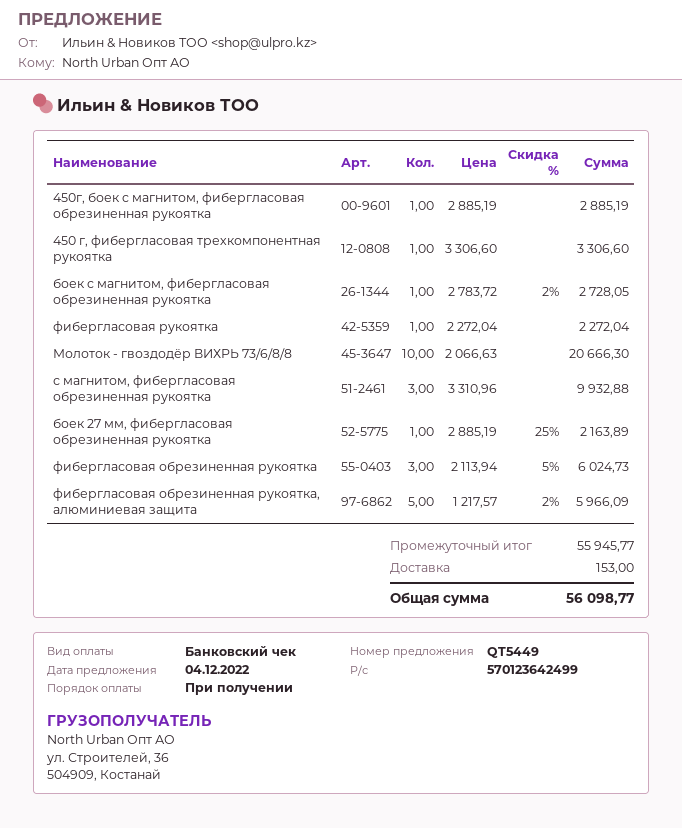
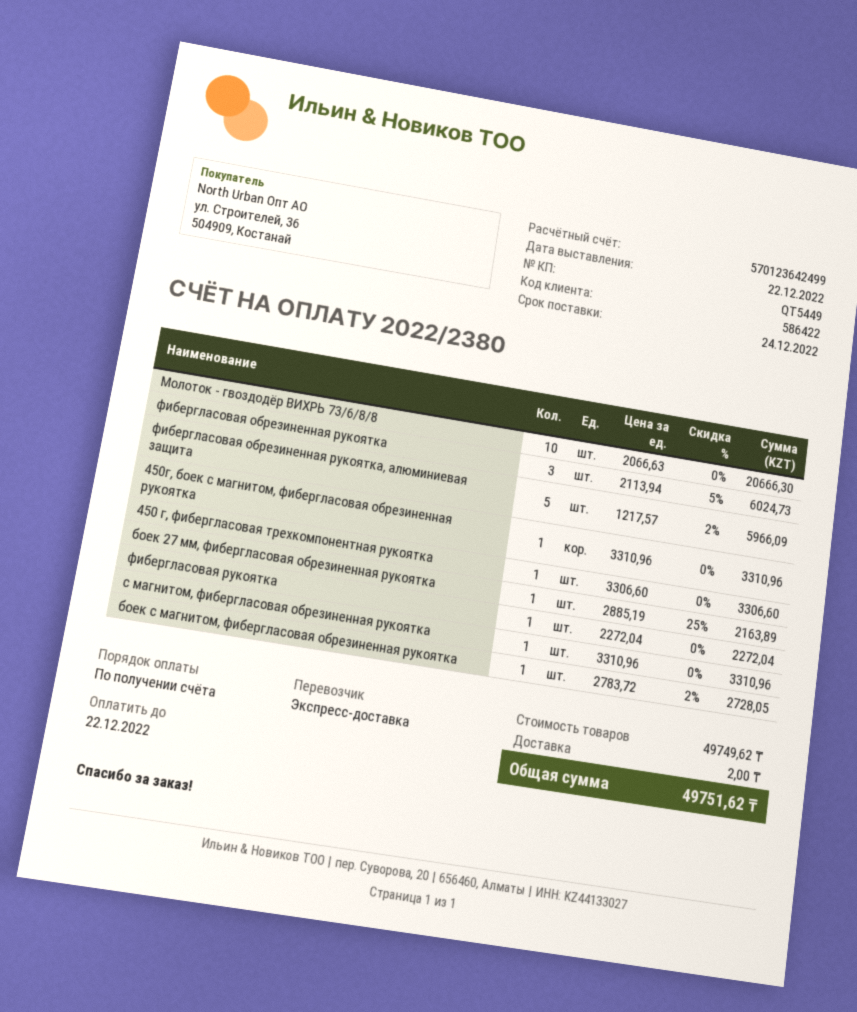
450г, боек c магнитом, фибергласовая обрезиненная рукоятка: 1 x 2885.19 = 2885.19 -> 1 x 3310.96 = 3310.96
с магнитом, фибергласовая обрезиненная рукоятка: 3 x 3310.96 = 9932.88 -> 1 x 3310.96 = 3310.96
subtotal: 55945.77 -> 49749.62
shipping: 153.00 -> 2.00
total: 56098.77 -> 49751.62

